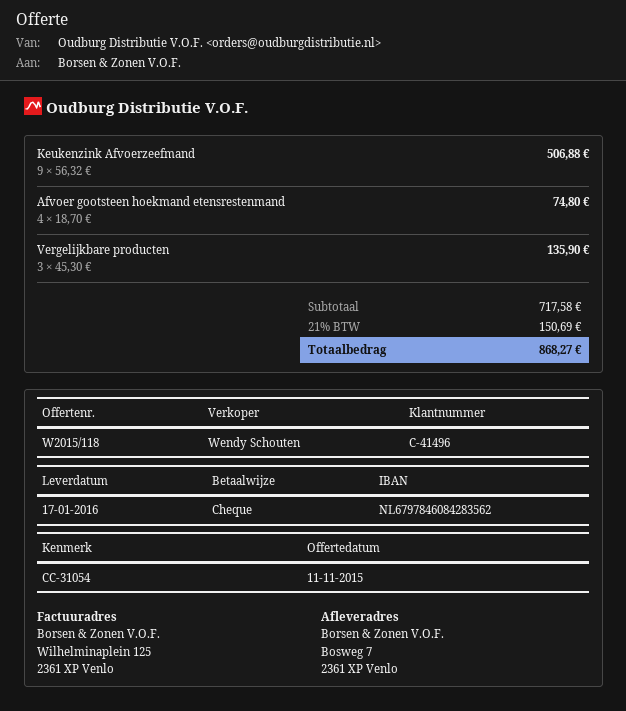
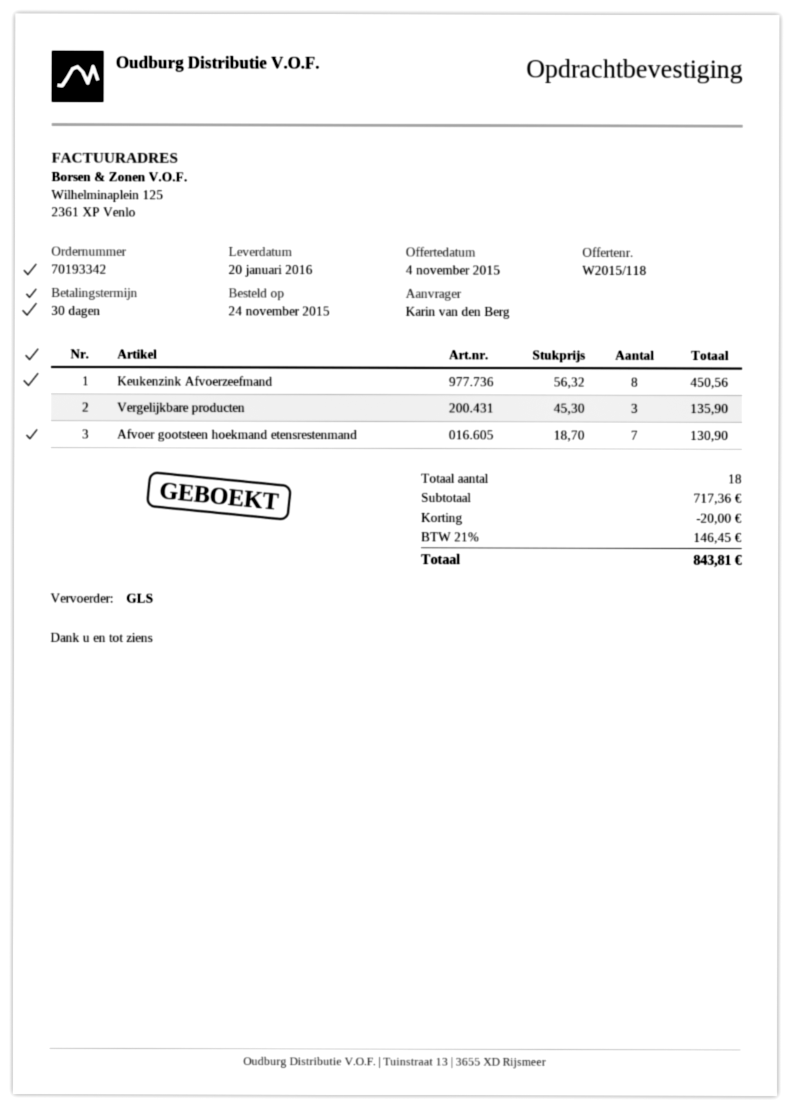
quote date: 2015-11-11 -> 2015-11-04
delivery date: 2016-01-17 -> 2016-01-20
Keukenzink Afvoerzeefmand: 9 x 56.32 = 506.88 -> 8 x 56.32 = 450.56
Afvoer gootsteen hoekmand etensrestenmand: 4 x 18.70 = 74.80 -> 7 x 18.70 = 130.90
subtotal: 717.58 -> 717.36
discount: none -> 20.00
tax: 21% = 150.69 -> 21% = 146.45
total: 868.27 -> 843.81

